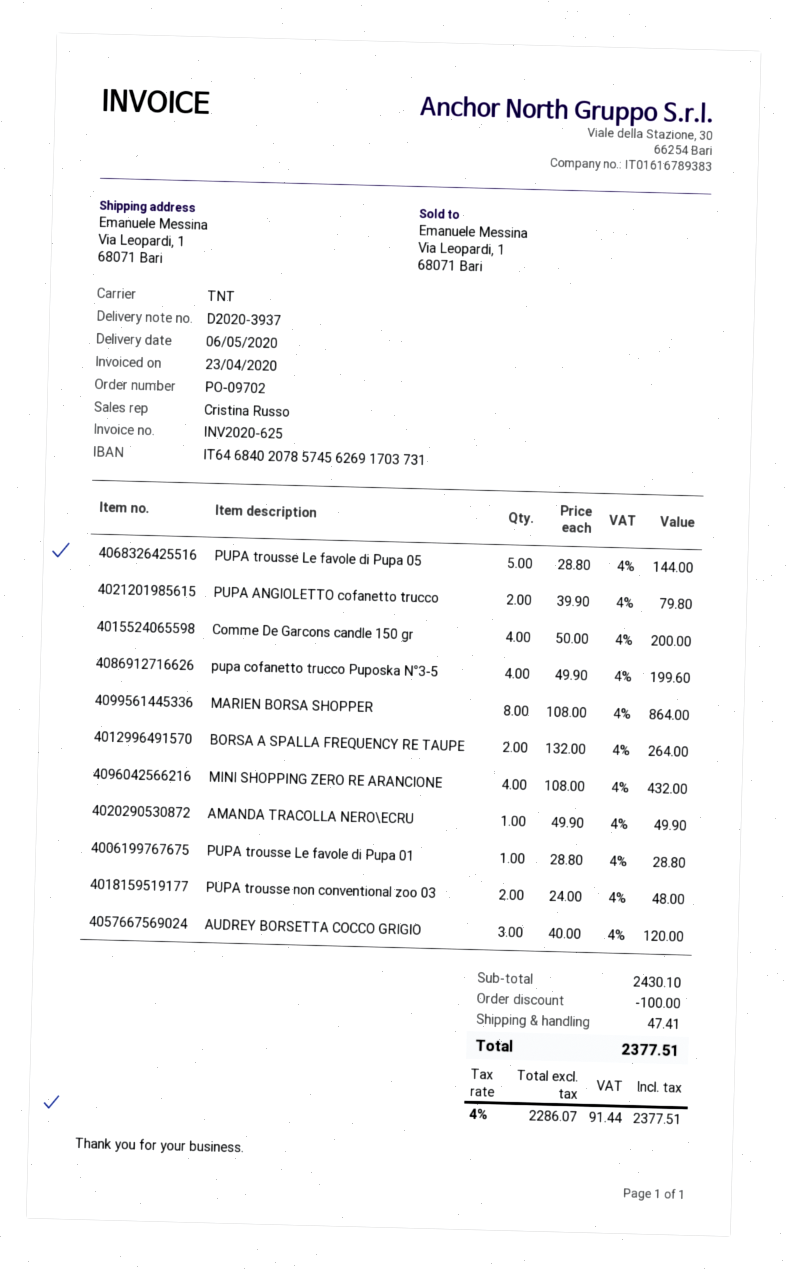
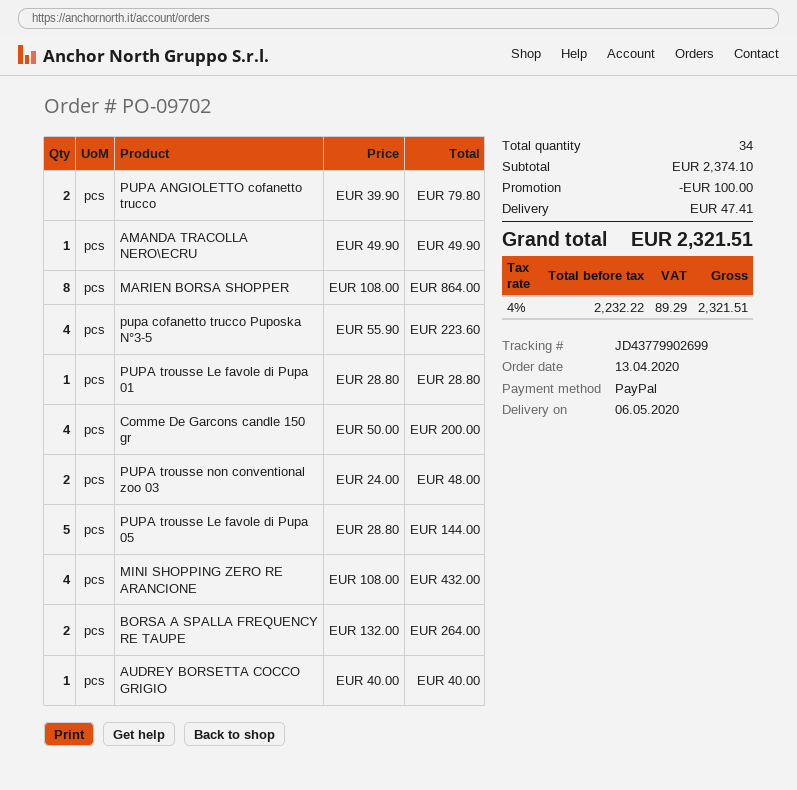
pupa cofanetto trucco Puposka N°3-5: 4 x 49.90 = 199.60 -> 4 x 55.90 = 223.60
AUDREY BORSETTA COCCO GRIGIO: 3 x 40.00 = 120.00 -> 1 x 40.00 = 40.00
subtotal: 2430.10 -> 2374.10
net: 2286.07 -> 2232.22
tax: 4% = 91.44 -> 4% = 89.29
total: 2377.51 -> 2321.51

